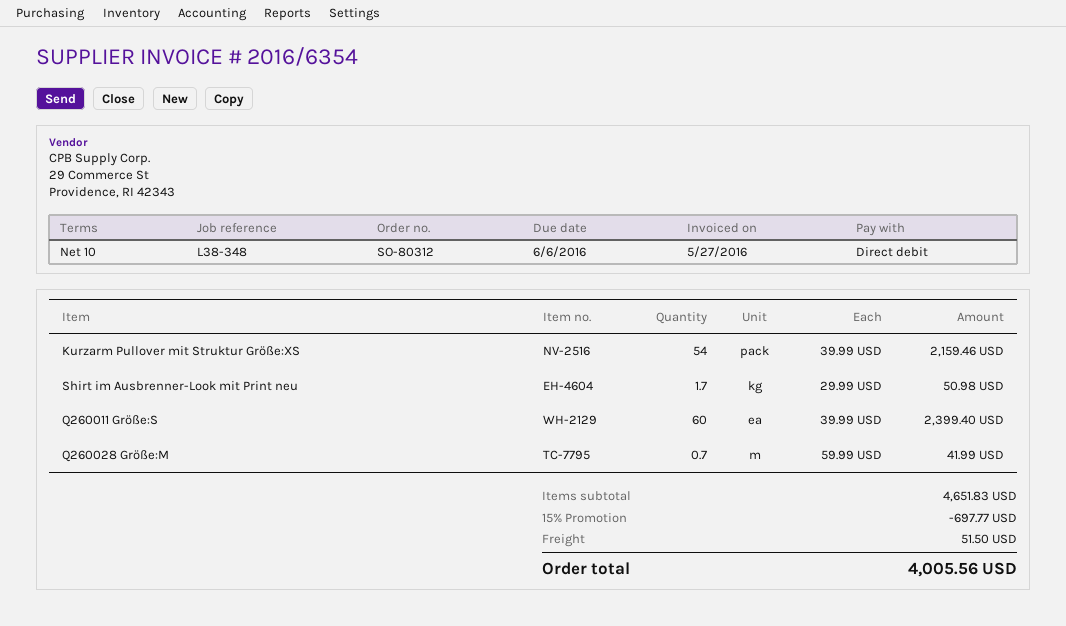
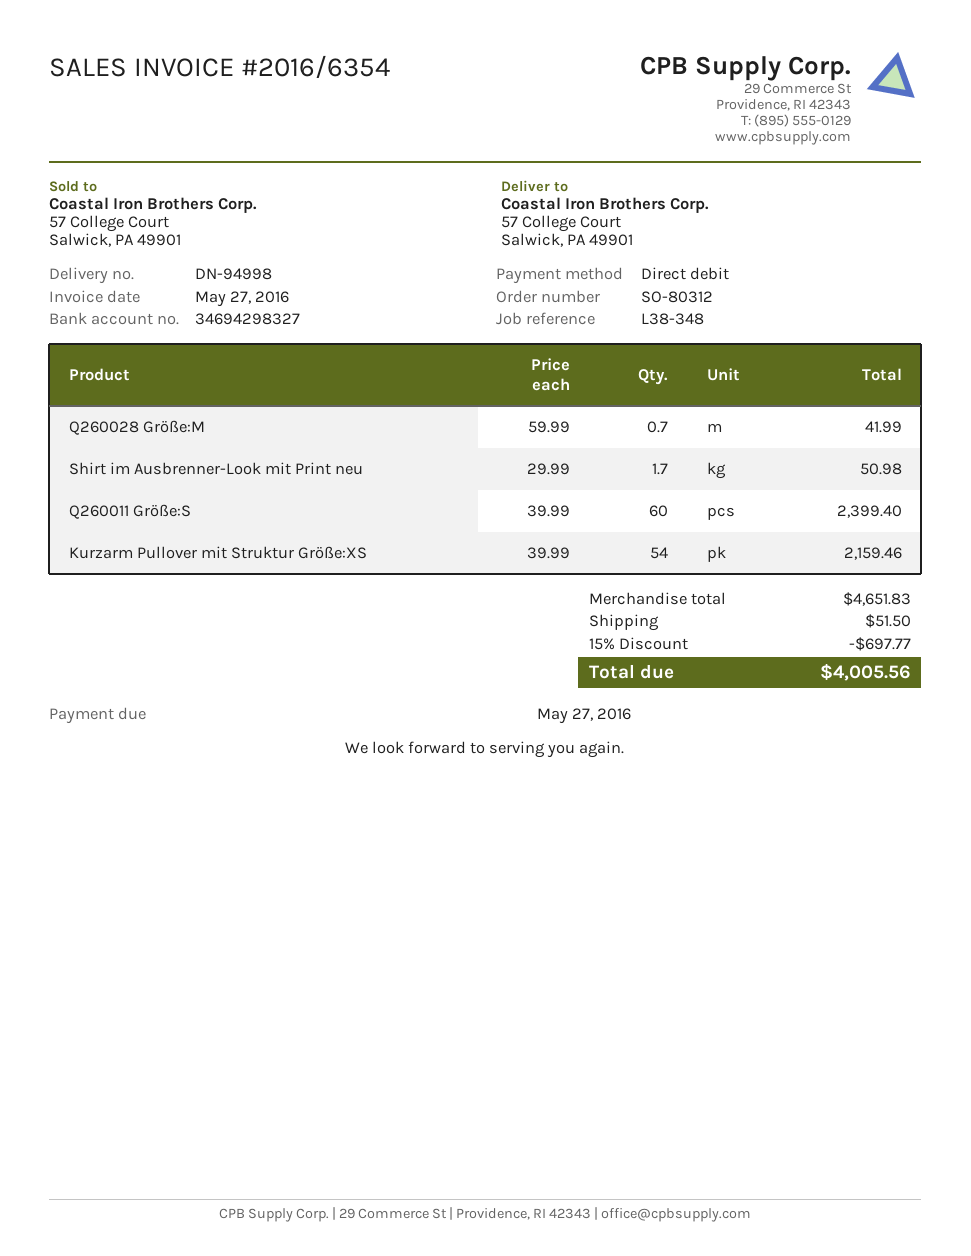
due date: 2016-06-06 -> 2016-05-27

